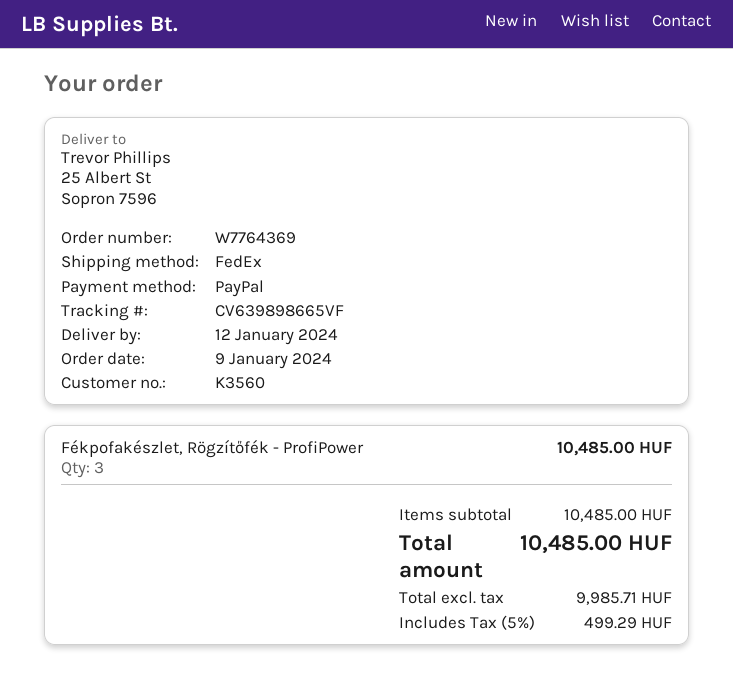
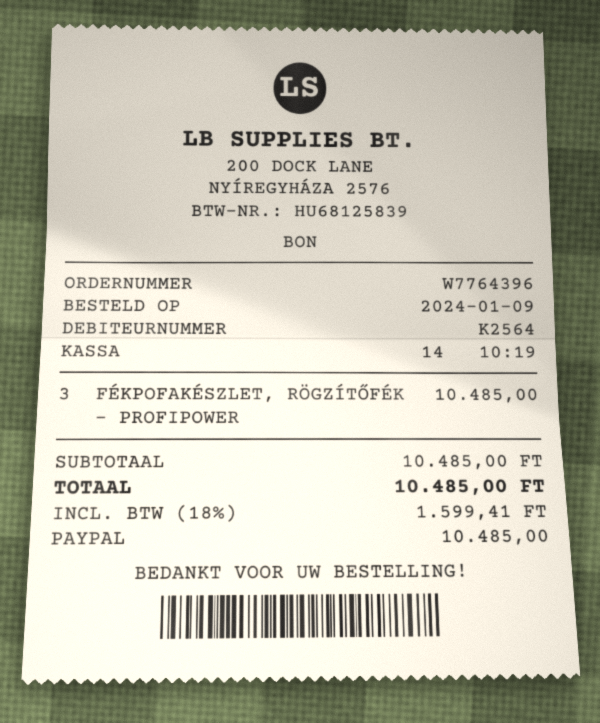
order number: W7764369 -> W7764396
customer number: K3560 -> K2564
tax: 5% = 499.29 -> 18% = 1599.41

